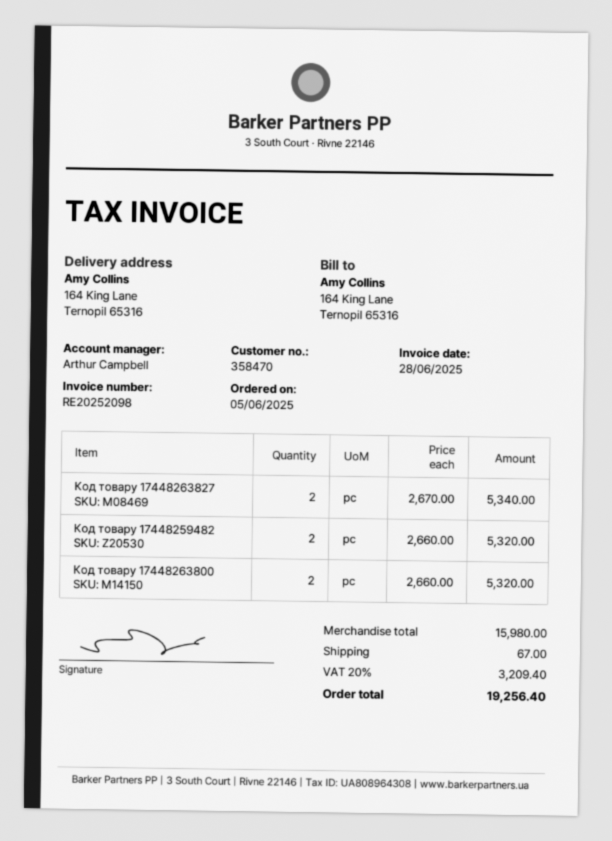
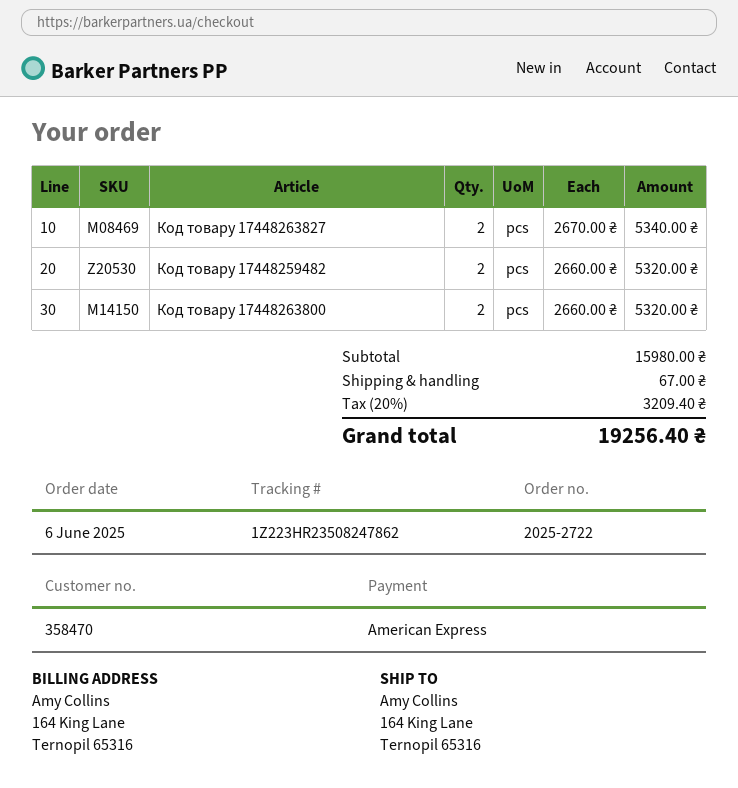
order date: 2025-06-05 -> 2025-06-06

